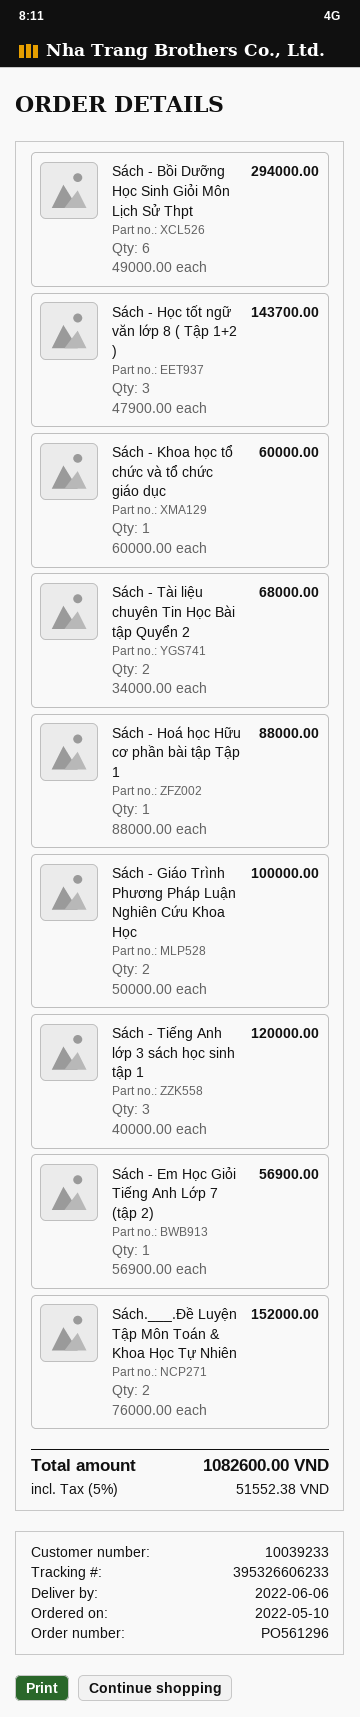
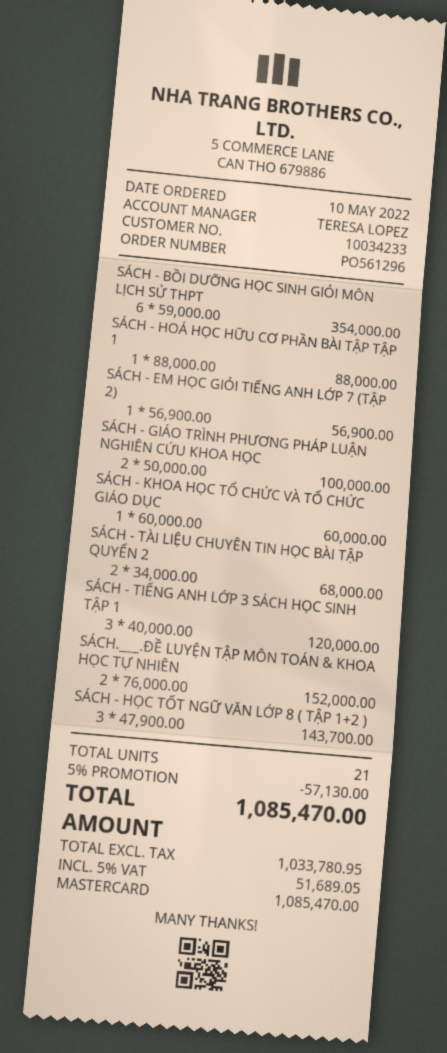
customer number: 10039233 -> 10034233
Sách - Bồi Dưỡng Học Sinh Giỏi Môn Lịch Sử Thpt: 6 x 49000.00 = 294000.00 -> 6 x 59000.00 = 354000.00
discount: none -> 5% = 57130.00
tax: 5% = 51552.38 -> 5% = 51689.05
total: 1082600.00 -> 1085470.00

